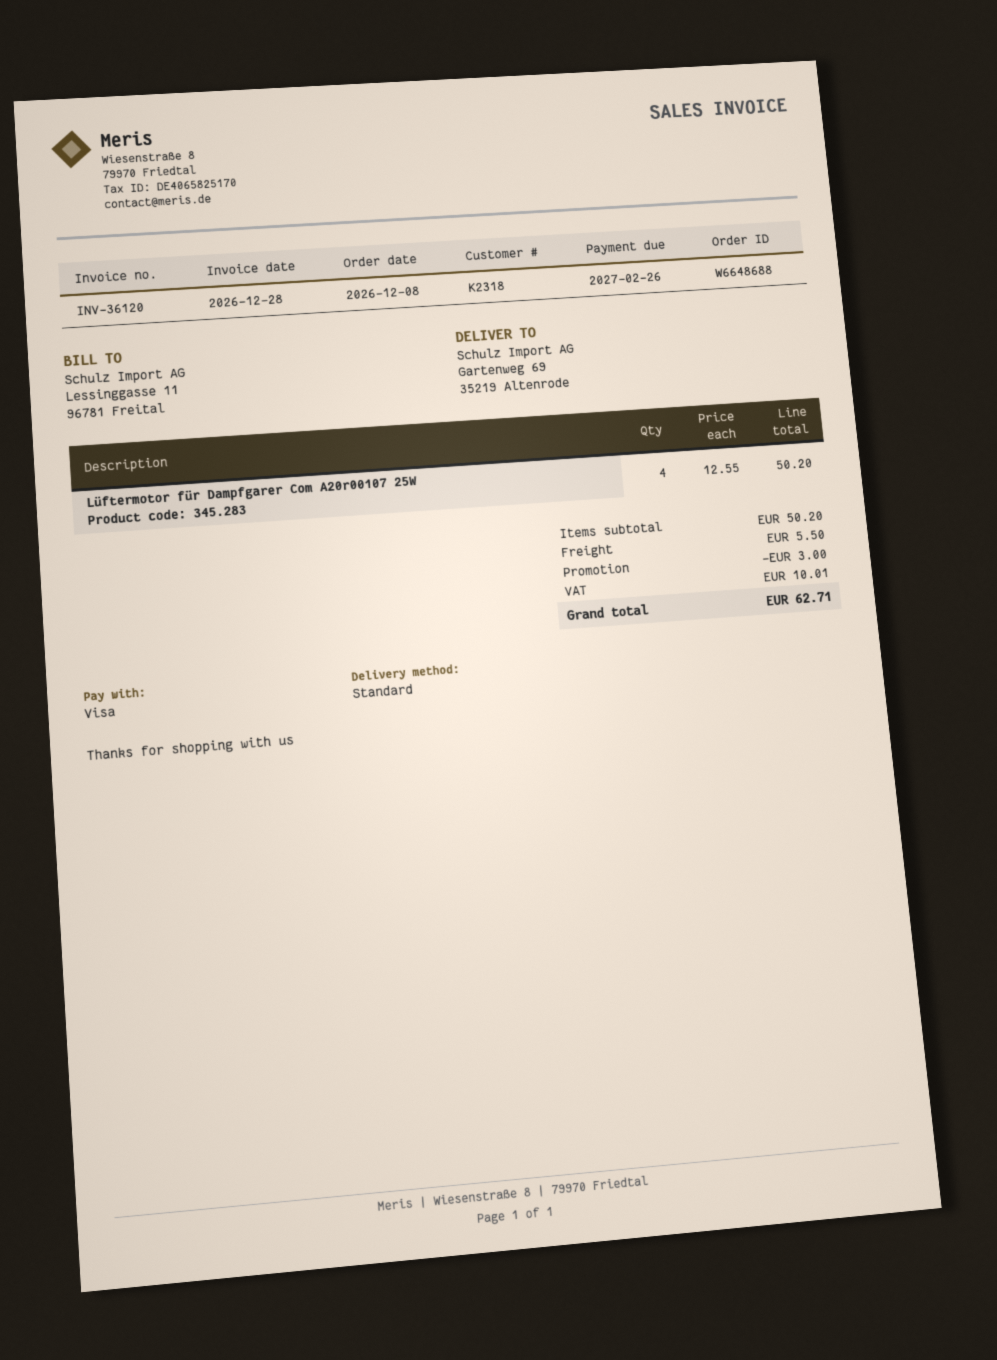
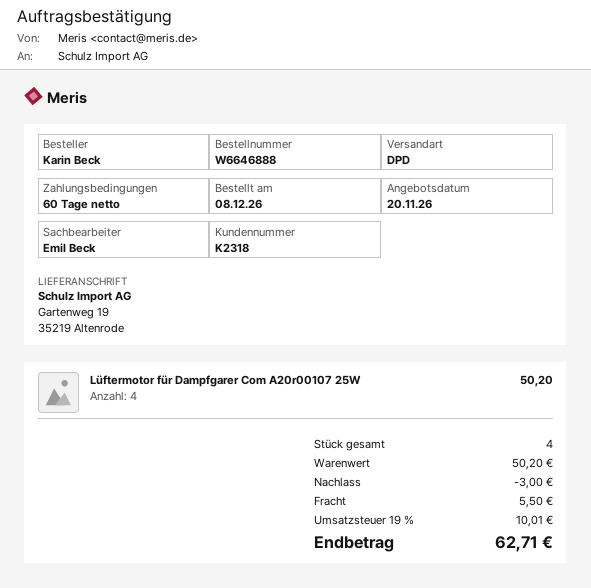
order number: W6648688 -> W6646888
shipping method: standard -> DPD
ship to: Gartenweg 69, 35219 Altenrode -> Gartenweg 19, 35219 Altenrode

